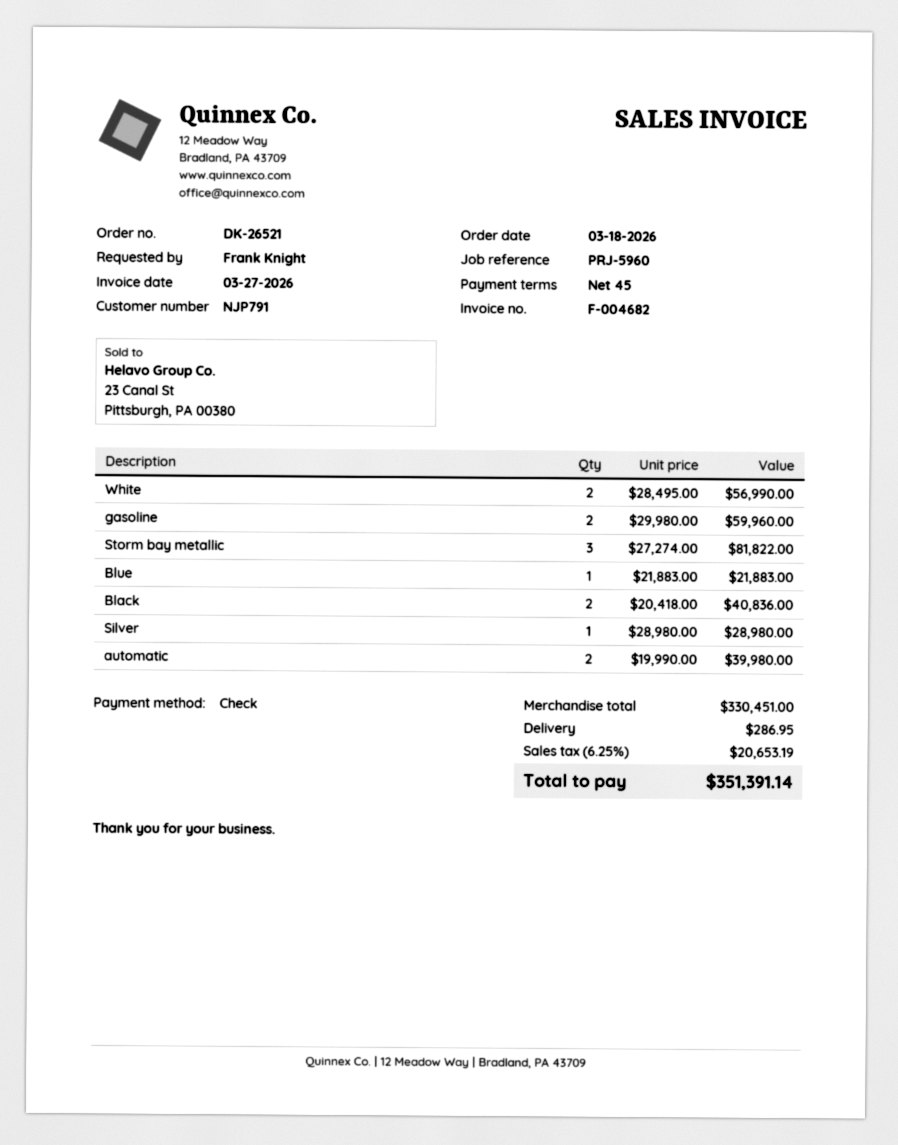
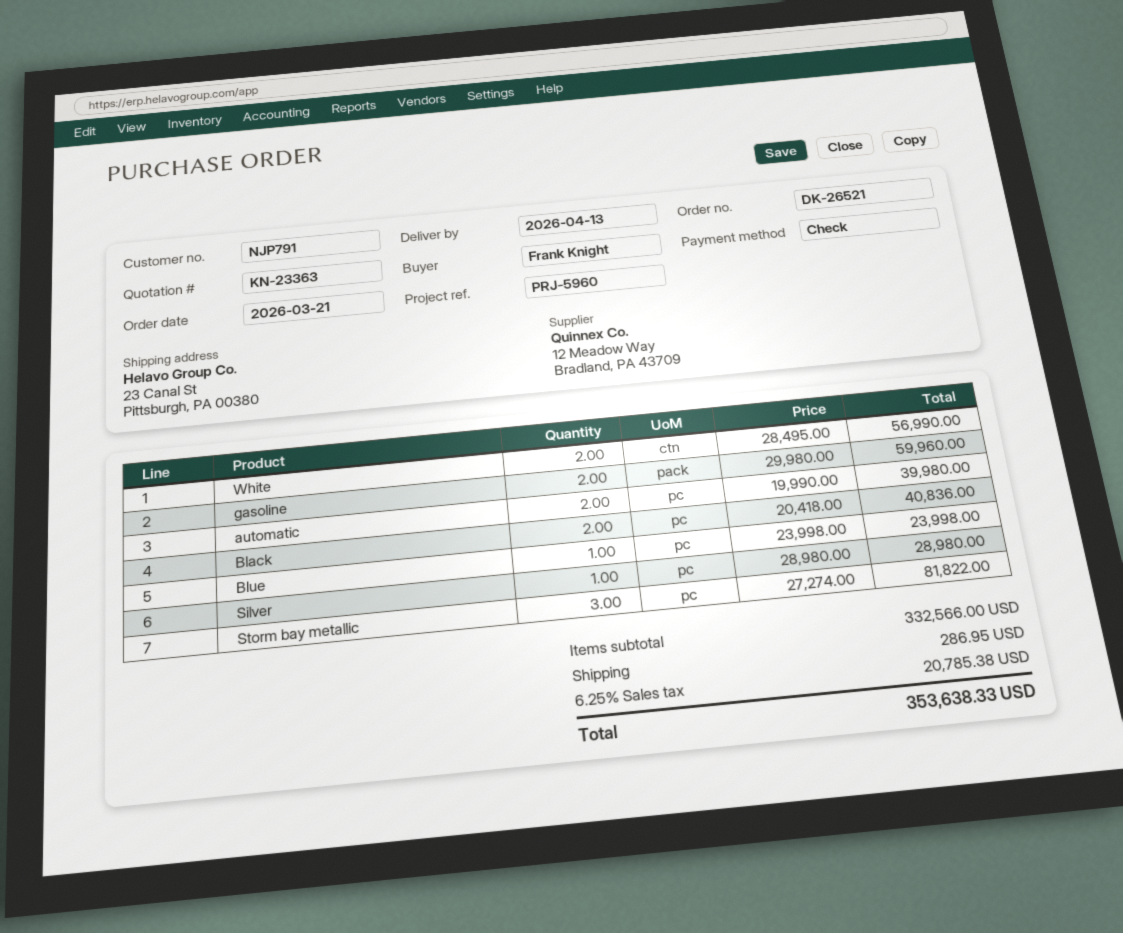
order date: 2026-03-18 -> 2026-03-21
Blue: 1 x 21883.00 = 21883.00 -> 1 x 23998.00 = 23998.00
subtotal: 330451.00 -> 332566.00
tax: 6.25% = 20653.19 -> 6.25% = 20785.38
total: 351391.14 -> 353638.33

